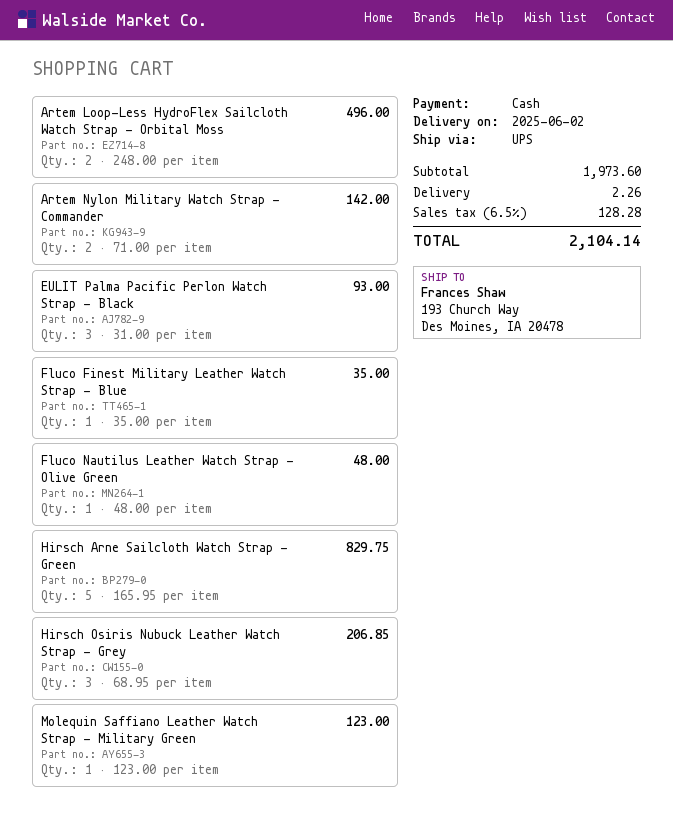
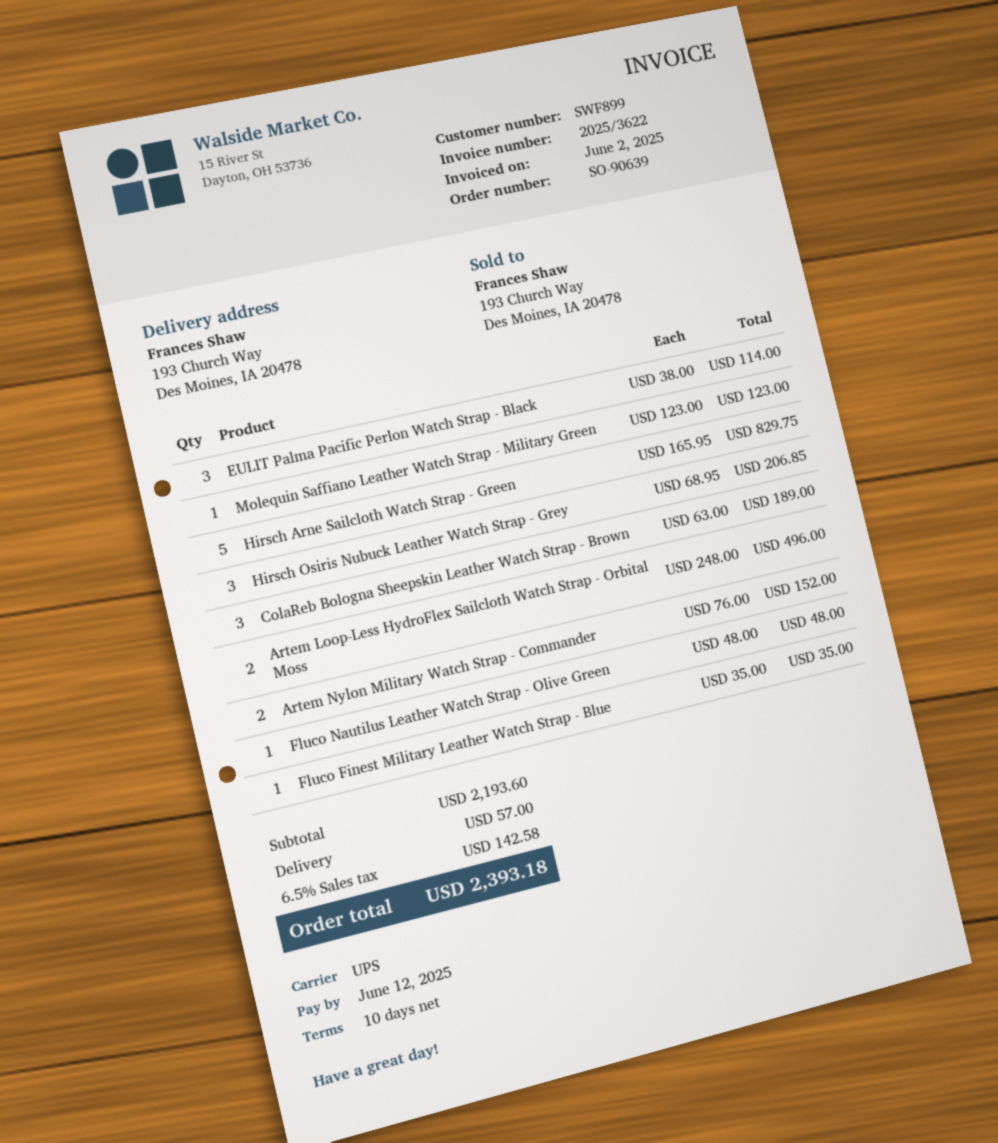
Artem Nylon Military Watch Strap - Commander: 2 x 71.00 = 142.00 -> 2 x 76.00 = 152.00
EULIT Palma Pacific Perlon Watch Strap - Black: 3 x 31.00 = 93.00 -> 3 x 38.00 = 114.00
ColaReb Bologna Sheepskin Leather Watch Strap - Brown: none -> 3 x 63.00 = 189.00
subtotal: 1973.60 -> 2193.60
shipping: 2.26 -> 57.00
tax: 6.5% = 128.28 -> 6.5% = 142.58
total: 2104.14 -> 2393.18

